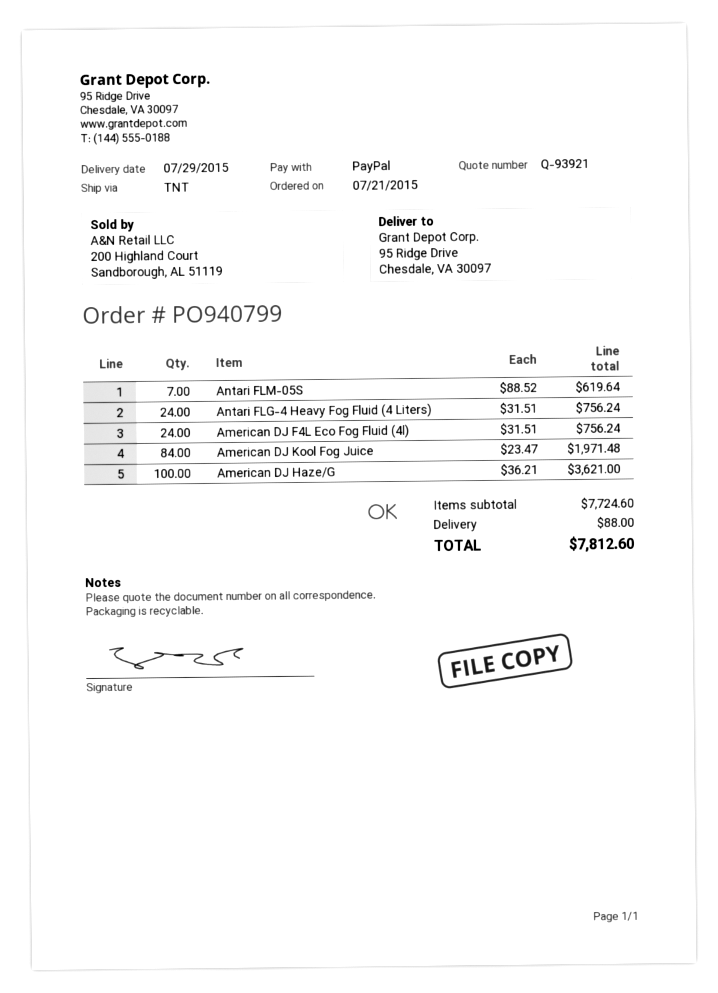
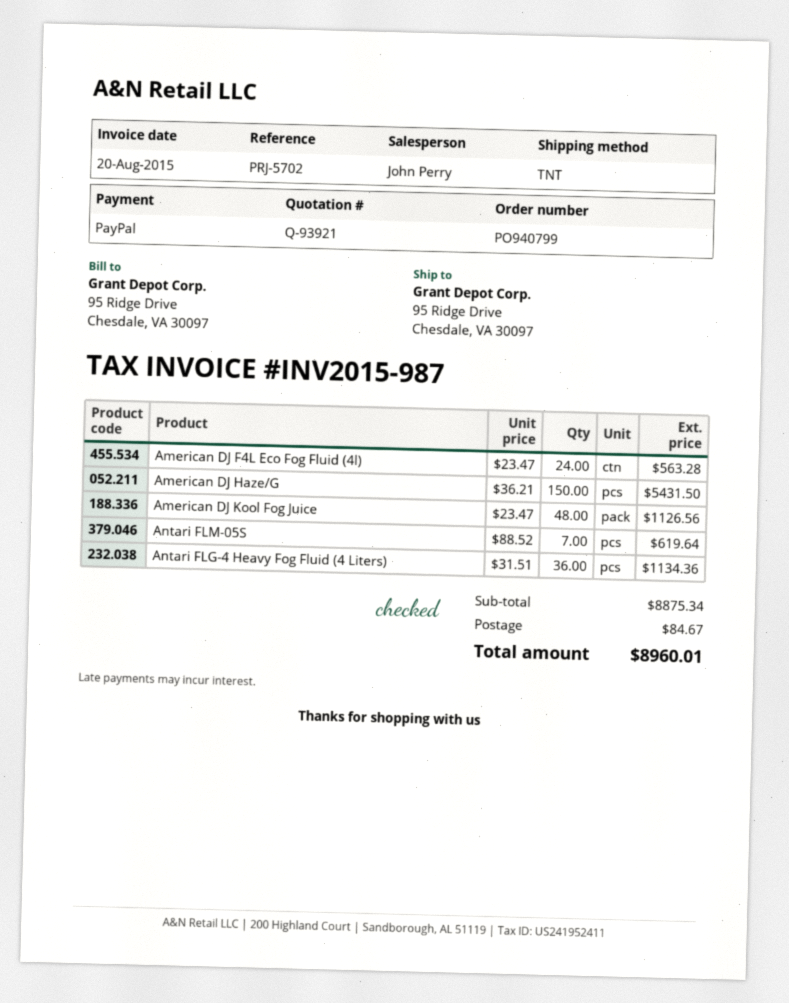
Antari FLG-4 Heavy Fog Fluid (4 Liters): 24 x 31.51 = 756.24 -> 36 x 31.51 = 1134.36
American DJ F4L Eco Fog Fluid (4l): 24 x 31.51 = 756.24 -> 24 x 23.47 = 563.28
American DJ Kool Fog Juice: 84 x 23.47 = 1971.48 -> 48 x 23.47 = 1126.56
American DJ Haze/G: 100 x 36.21 = 3621.00 -> 150 x 36.21 = 5431.50
subtotal: 7724.60 -> 8875.34
shipping: 88.00 -> 84.67
total: 7812.60 -> 8960.01

